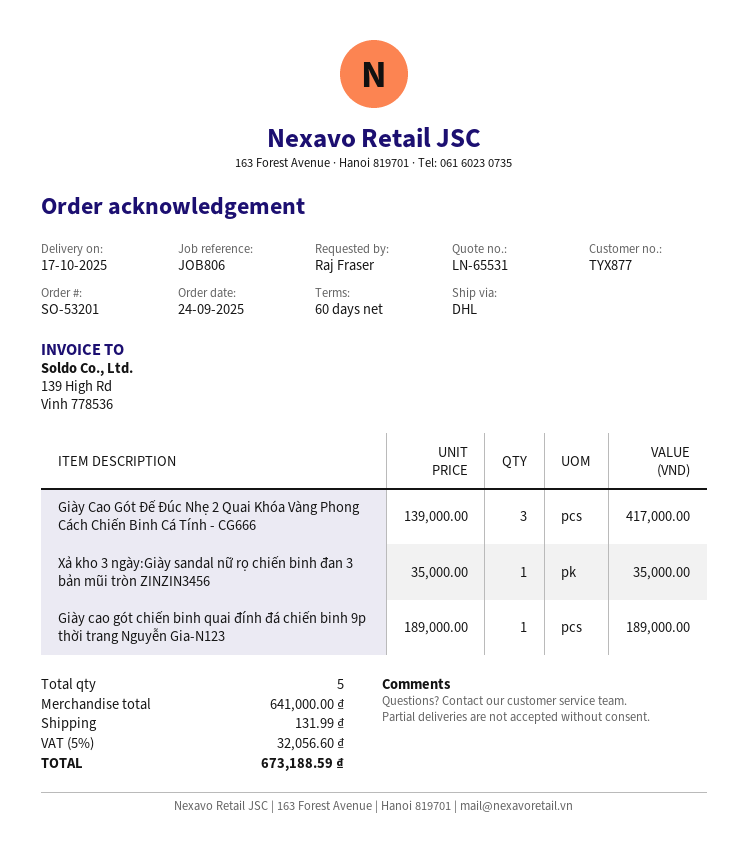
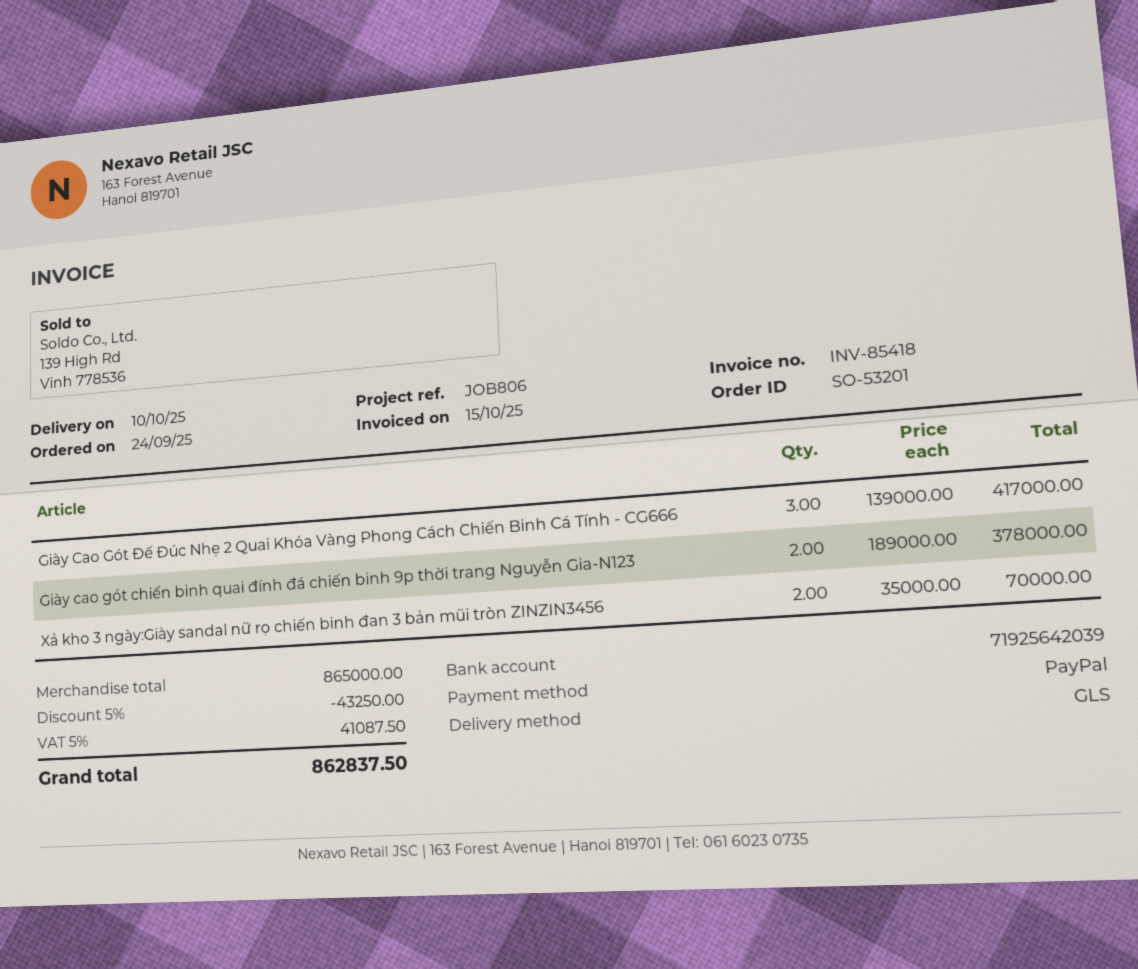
delivery date: 2025-10-17 -> 2025-10-10
shipping method: DHL -> GLS
Xả kho 3 ngày:Giày sandal nữ rọ chiến binh đan 3 bản mũi tròn ZINZIN3456: 1 x 35000.00 = 35000.00 -> 2 x 35000.00 = 70000.00
Giày cao gót chiến binh quai đính đá chiến binh 9p thời trang Nguyễn Gia-N123: 1 x 189000.00 = 189000.00 -> 2 x 189000.00 = 378000.00
subtotal: 641000.00 -> 865000.00
discount: none -> 5% = 43250.00
shipping: 131.99 -> none
tax: 5% = 32056.60 -> 5% = 41087.50
total: 673188.59 -> 862837.50

